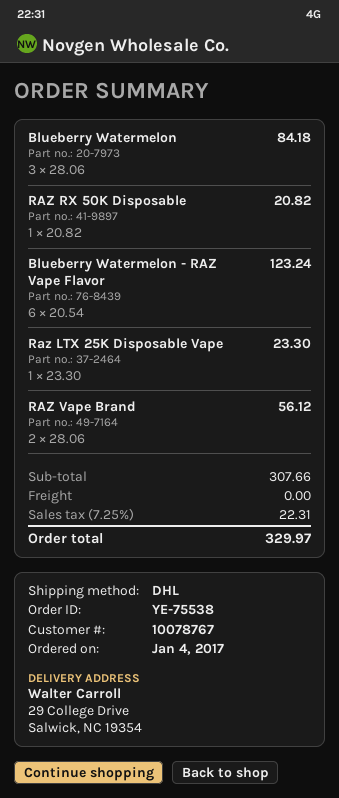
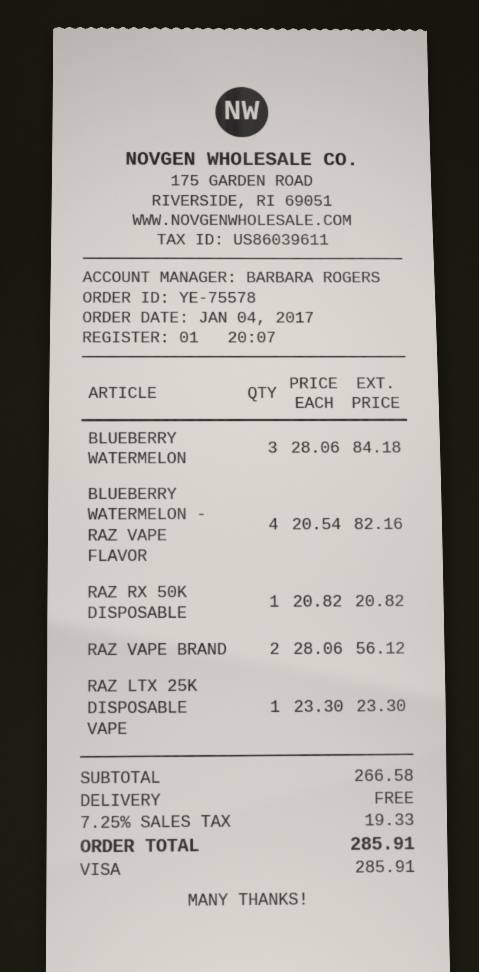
order number: YE-75538 -> YE-75578
Blueberry Watermelon - RAZ Vape Flavor: 6 x 20.54 = 123.24 -> 4 x 20.54 = 82.16
subtotal: 307.66 -> 266.58
tax: 7.25% = 22.31 -> 7.25% = 19.33
total: 329.97 -> 285.91

